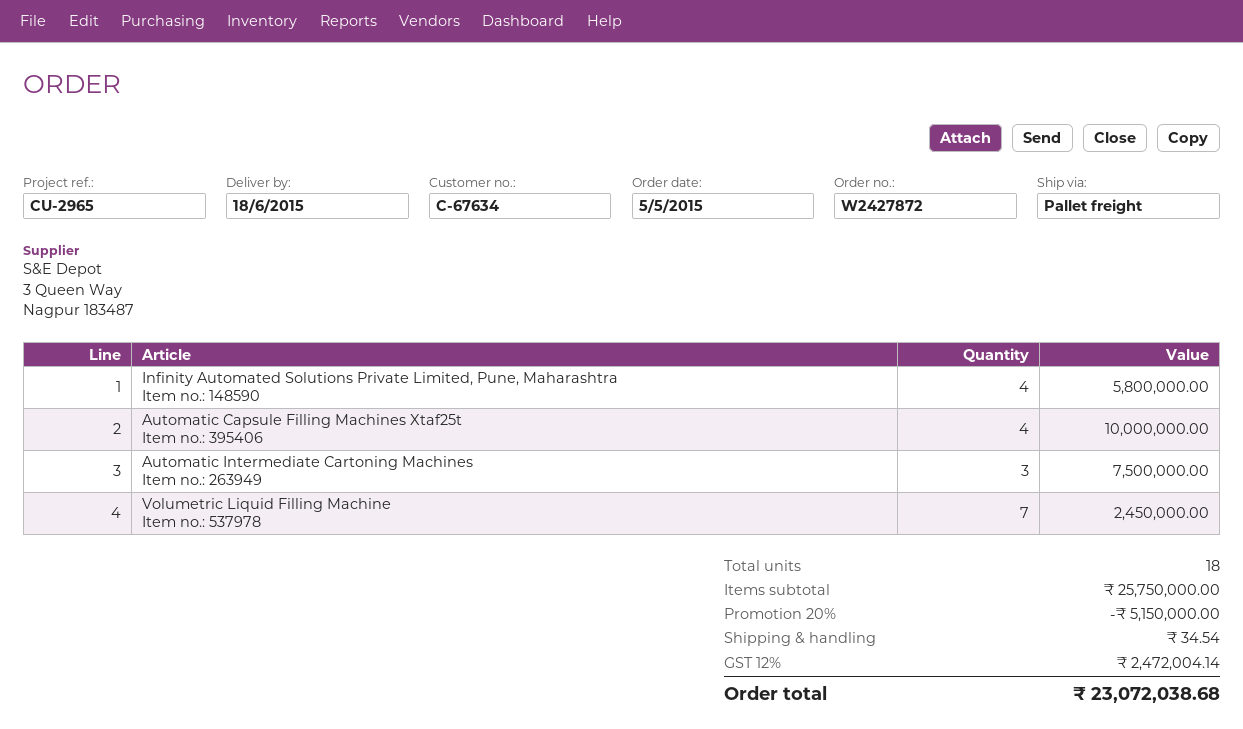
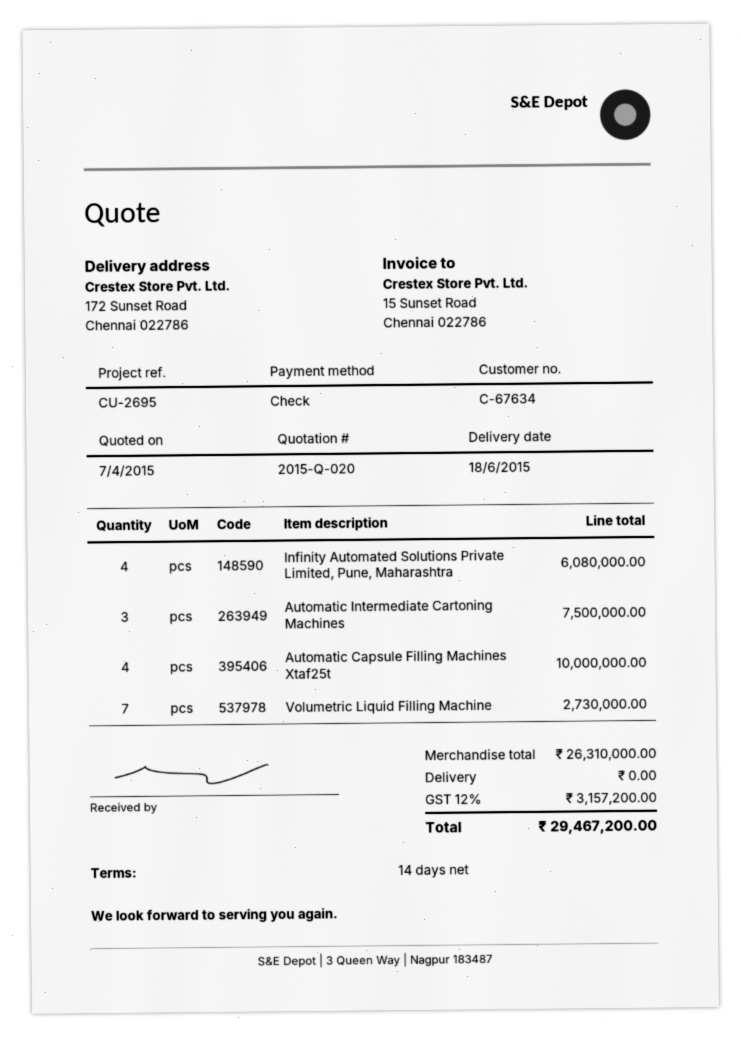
reference: CU-2965 -> CU-2695
Infinity Automated Solutions Private Limited, Pune, Maharashtra: 4 for 5800000.00 -> 4 for 6080000.00
Volumetric Liquid Filling Machine: 7 for 2450000.00 -> 7 for 2730000.00
subtotal: 25750000.00 -> 26310000.00
discount: 20% = 5150000.00 -> none
shipping: 34.54 -> 0.00
tax: 12% = 2472004.14 -> 12% = 3157200.00
total: 23072038.68 -> 29467200.00

